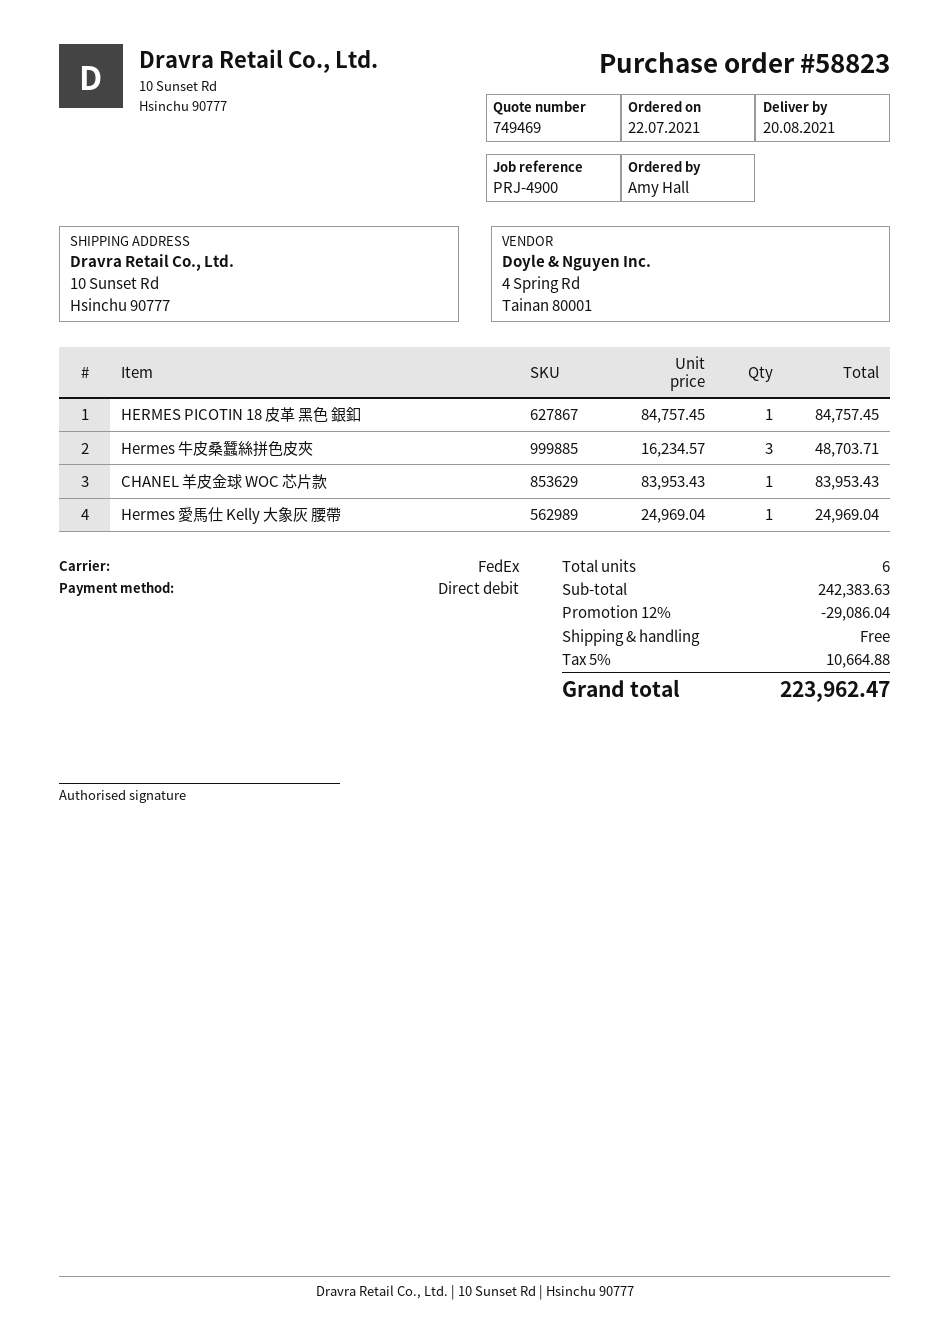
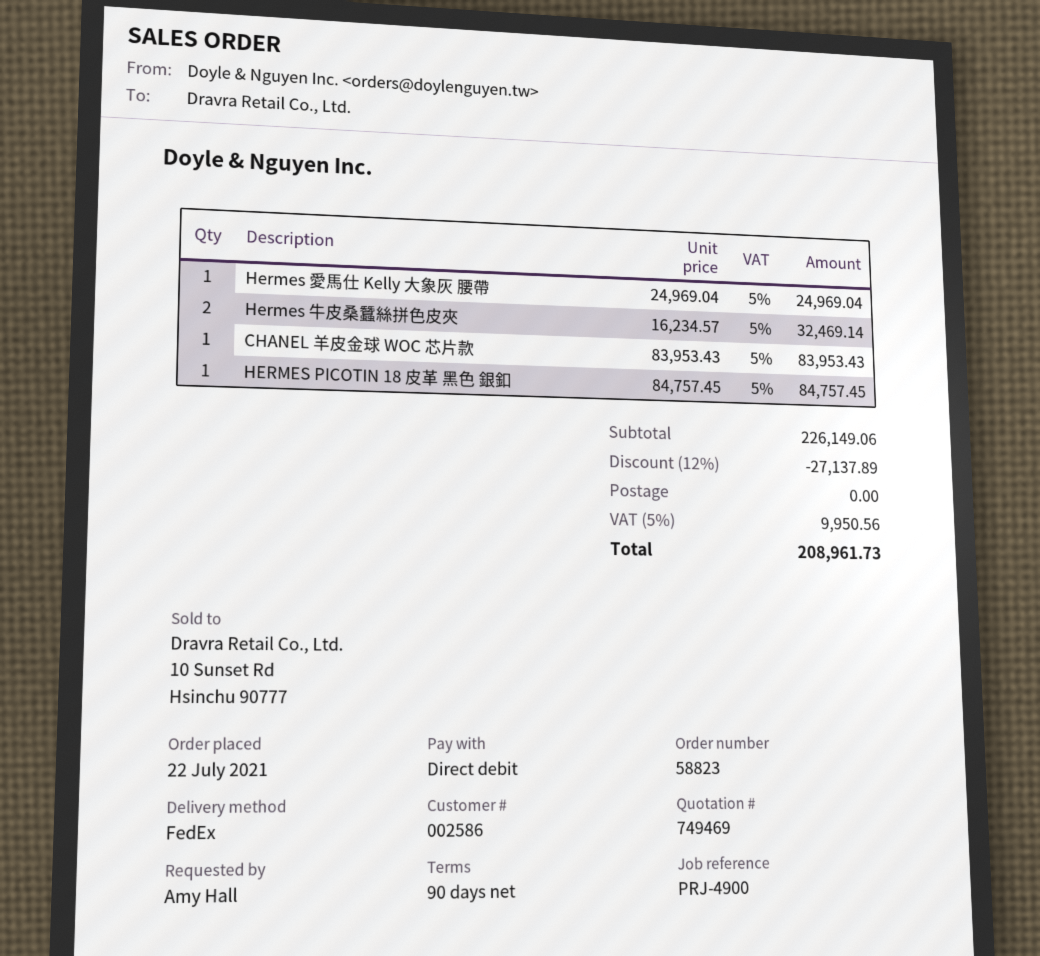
Hermes 牛皮桑蠶絲拼色皮夾: 3 x 16234.57 = 48703.71 -> 2 x 16234.57 = 32469.14
subtotal: 242383.63 -> 226149.06
discount: 12% = 29086.04 -> 12% = 27137.89
tax: 5% = 10664.88 -> 5% = 9950.56
total: 223962.47 -> 208961.73

